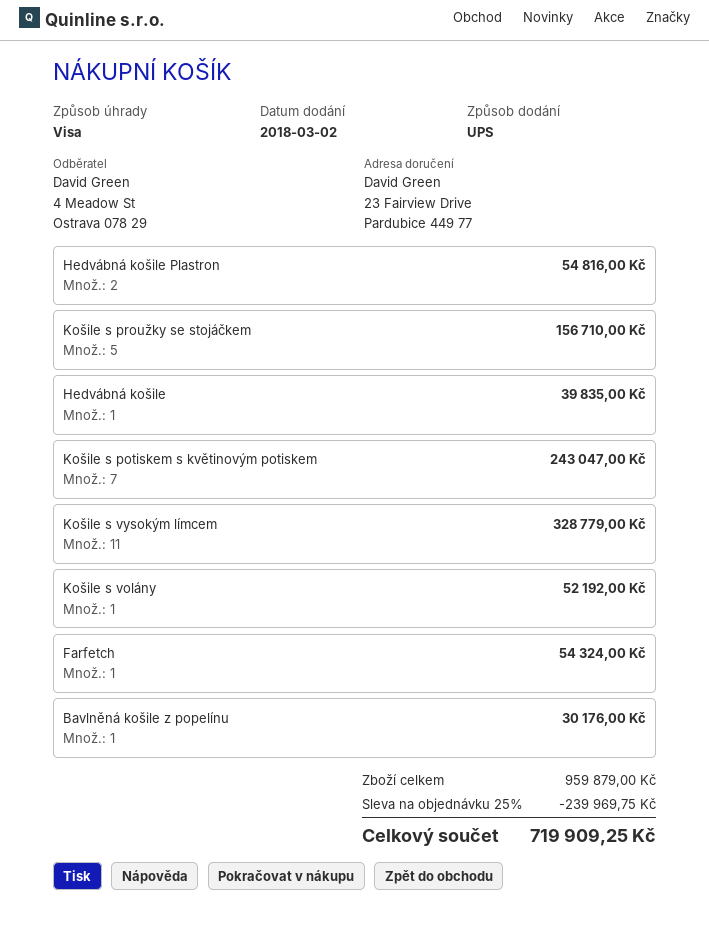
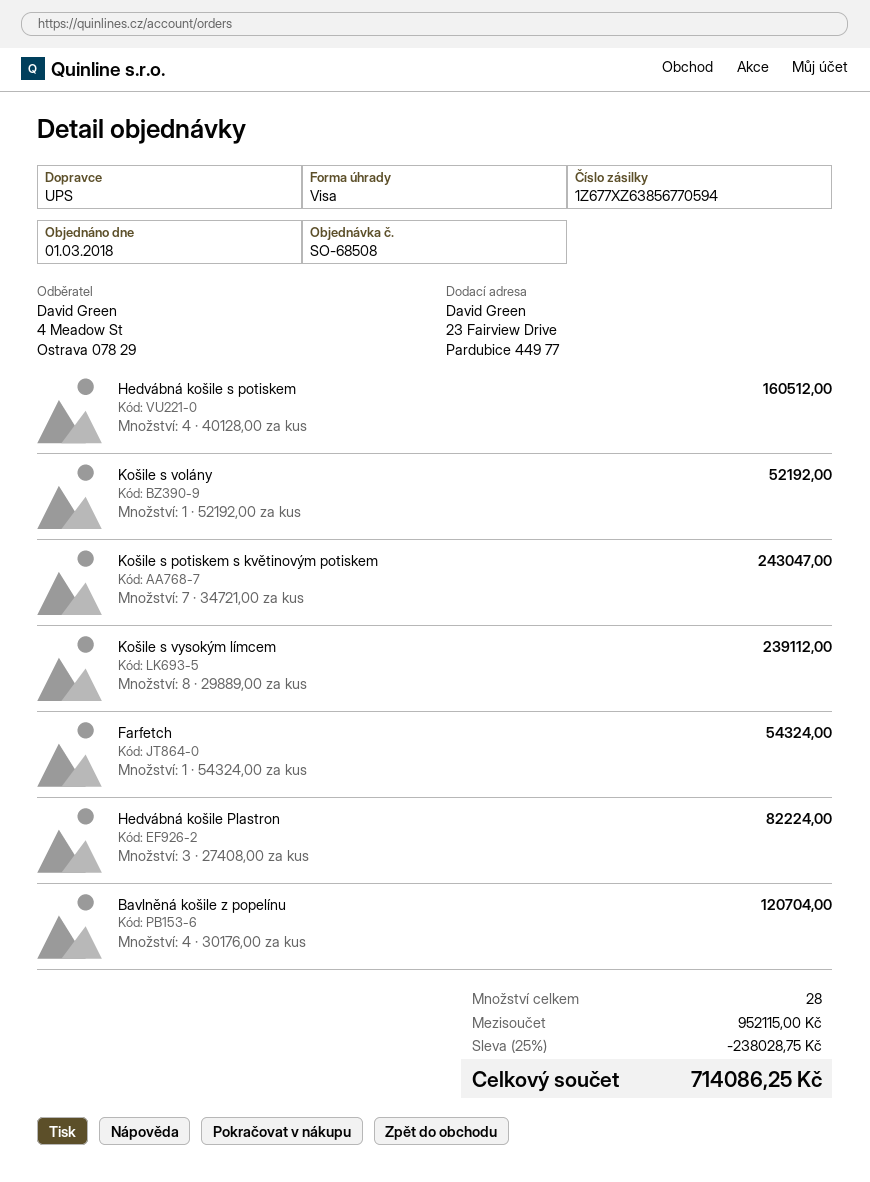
Hedvábná košile Plastron: 2 for 54816.00 -> 3 for 82224.00
Košile s proužky se stojáčkem: 5 for 156710.00 -> none
Hedvábná košile: 1 for 39835.00 -> none
Košile s vysokým límcem: 11 for 328779.00 -> 8 for 239112.00
Bavlněná košile z popelínu: 1 for 30176.00 -> 4 for 120704.00
Hedvábná košile s potiskem: none -> 4 for 160512.00
subtotal: 959879.00 -> 952115.00
discount: 25% = 239969.75 -> 25% = 238028.75
total: 719909.25 -> 714086.25

